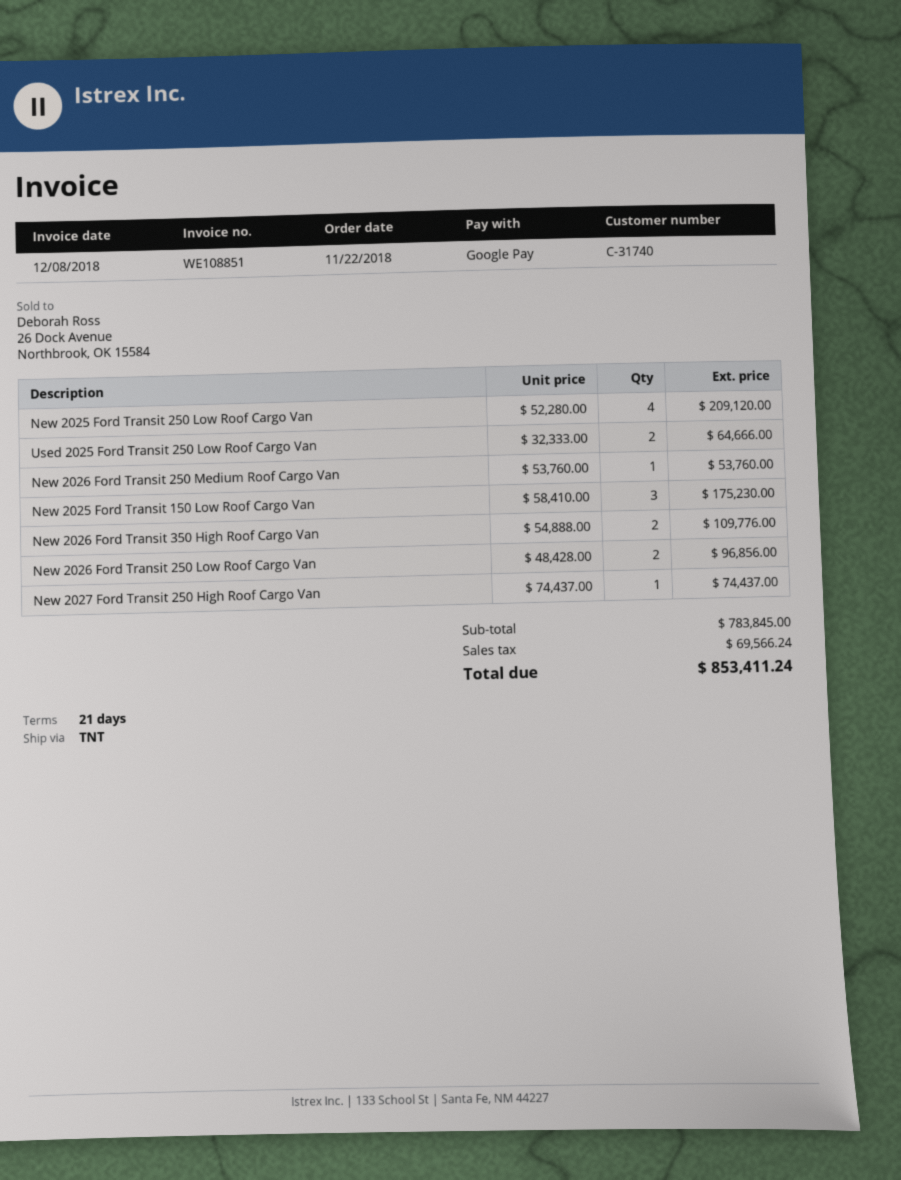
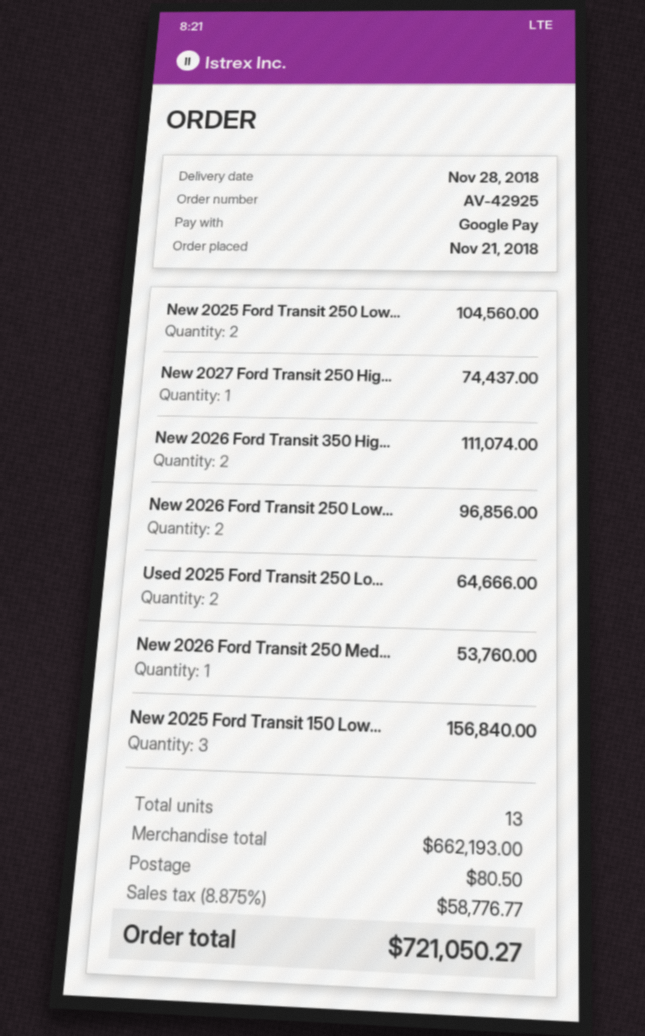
order date: 2018-11-22 -> 2018-11-21
New 2025 Ford Transit 250 Low Roof Cargo Van: 4 for 209120.00 -> 2 for 104560.00
New 2025 Ford Transit 150 Low Roof Cargo Van: 3 for 175230.00 -> 3 for 156840.00
New 2026 Ford Transit 350 High Roof Cargo Van: 2 for 109776.00 -> 2 for 111074.00
subtotal: 783845.00 -> 662193.00
shipping: none -> 80.50
tax: 69566.24 -> 58776.77
total: 853411.24 -> 721050.27

